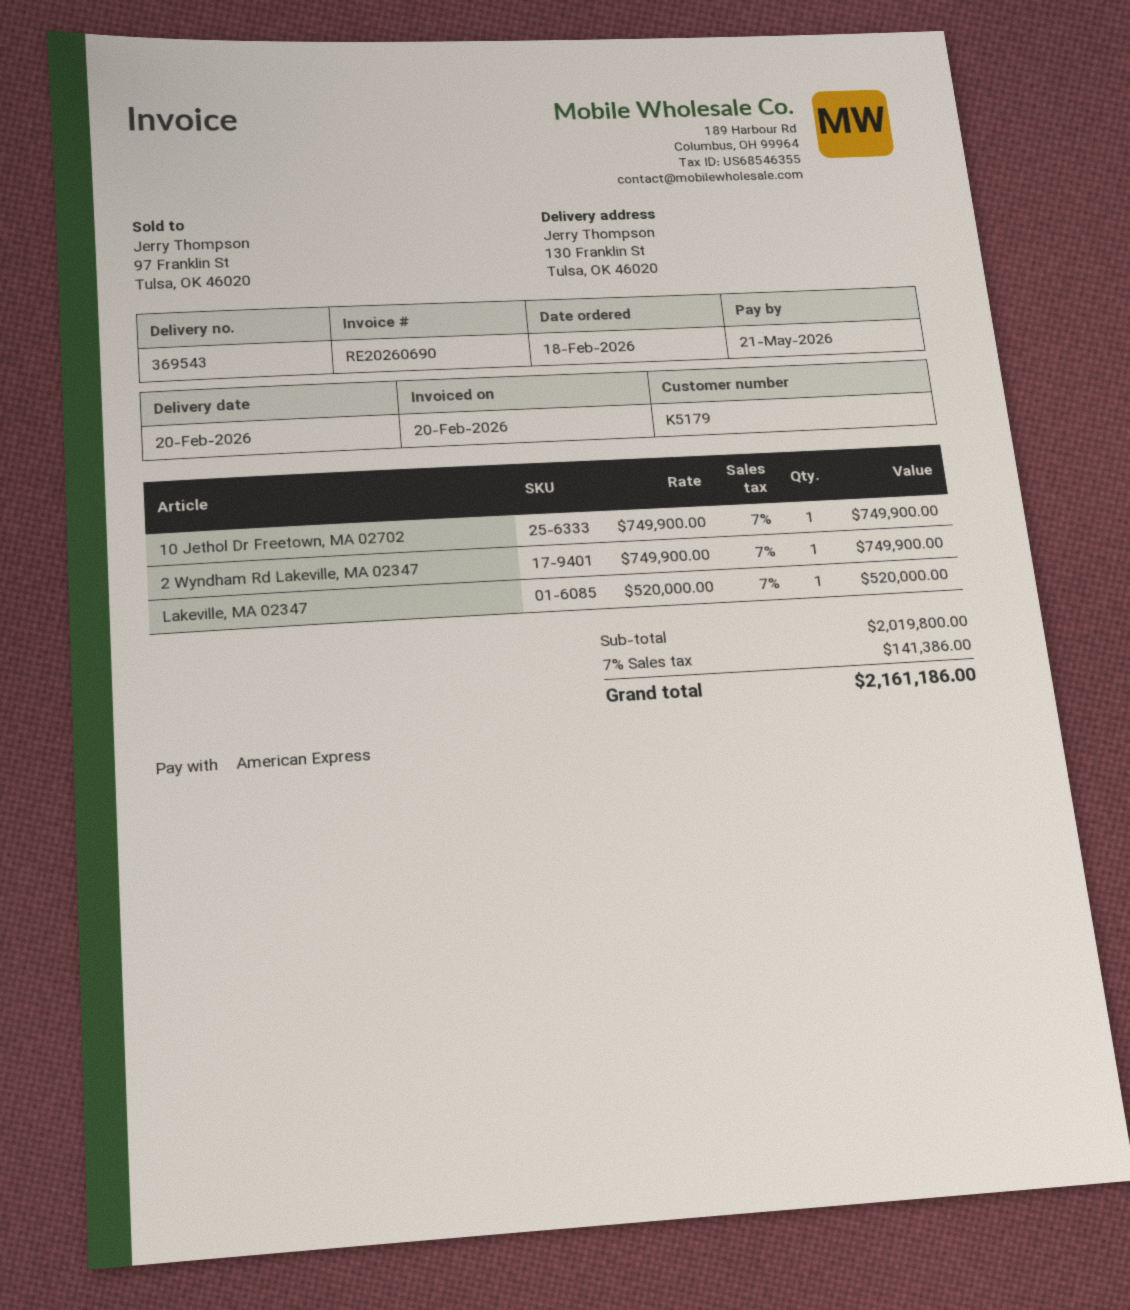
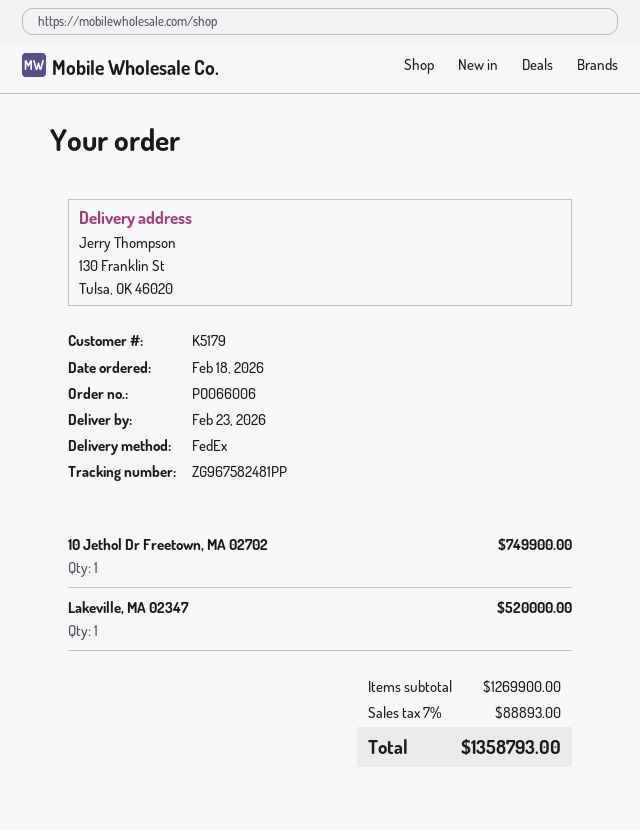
delivery date: 2026-02-20 -> 2026-02-23
2 Wyndham Rd Lakeville, MA 02347: 1 for 749900.00 -> none
subtotal: 2019800.00 -> 1269900.00
tax: 7% = 141386.00 -> 7% = 88893.00
total: 2161186.00 -> 1358793.00

